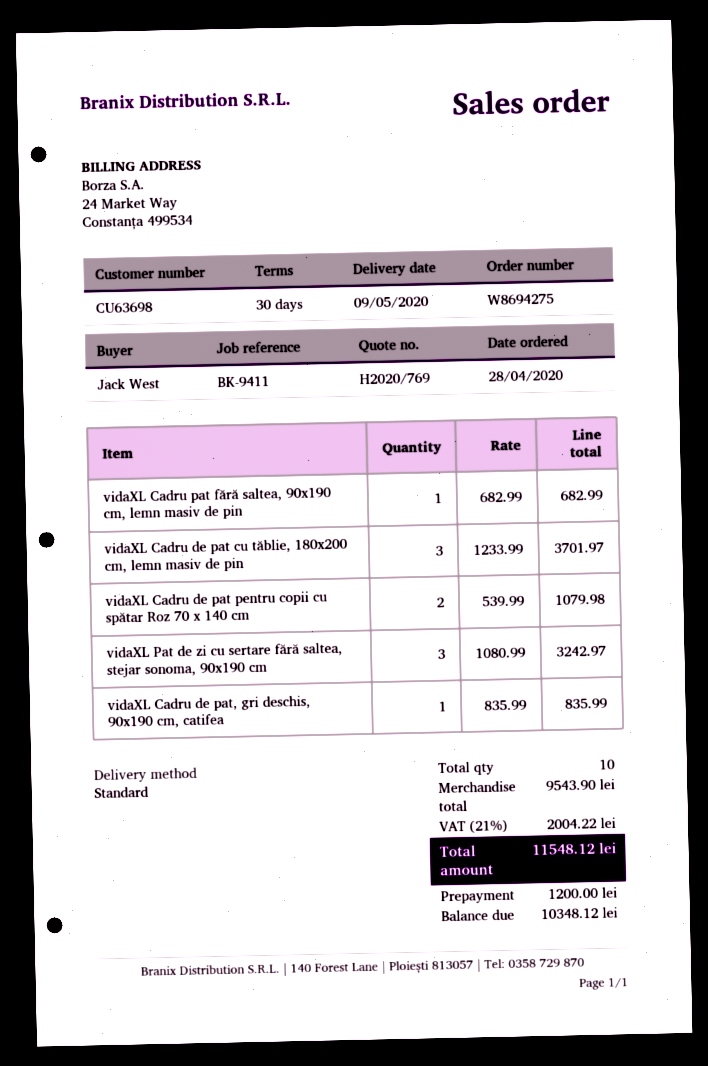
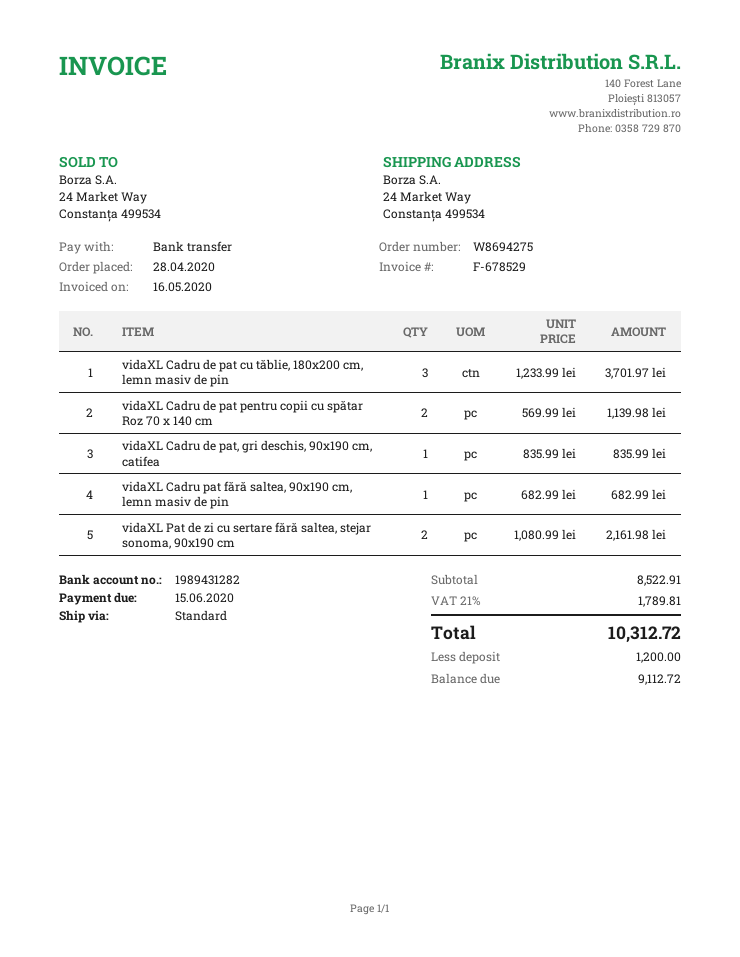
vidaXL Cadru de pat pentru copii cu spătar Roz 70 x 140 cm: 2 x 539.99 = 1079.98 -> 2 x 569.99 = 1139.98
vidaXL Pat de zi cu sertare fără saltea, stejar sonoma, 90x190 cm: 3 x 1080.99 = 3242.97 -> 2 x 1080.99 = 2161.98
subtotal: 9543.90 -> 8522.91
tax: 21% = 2004.22 -> 21% = 1789.81
total: 11548.12 -> 10312.72
balance: 10348.12 -> 9112.72

